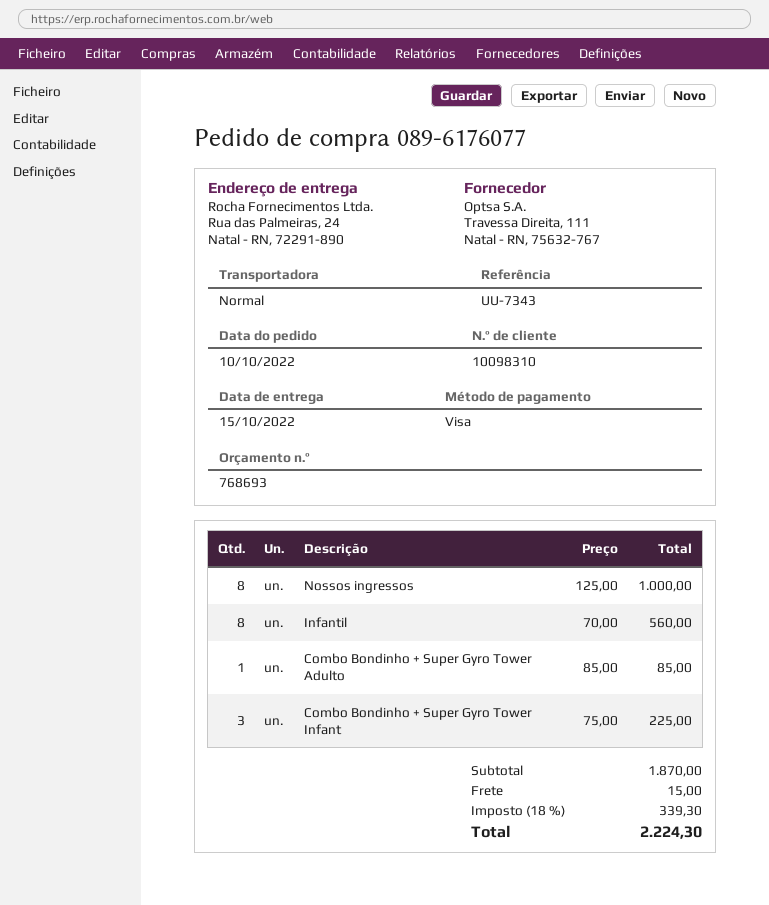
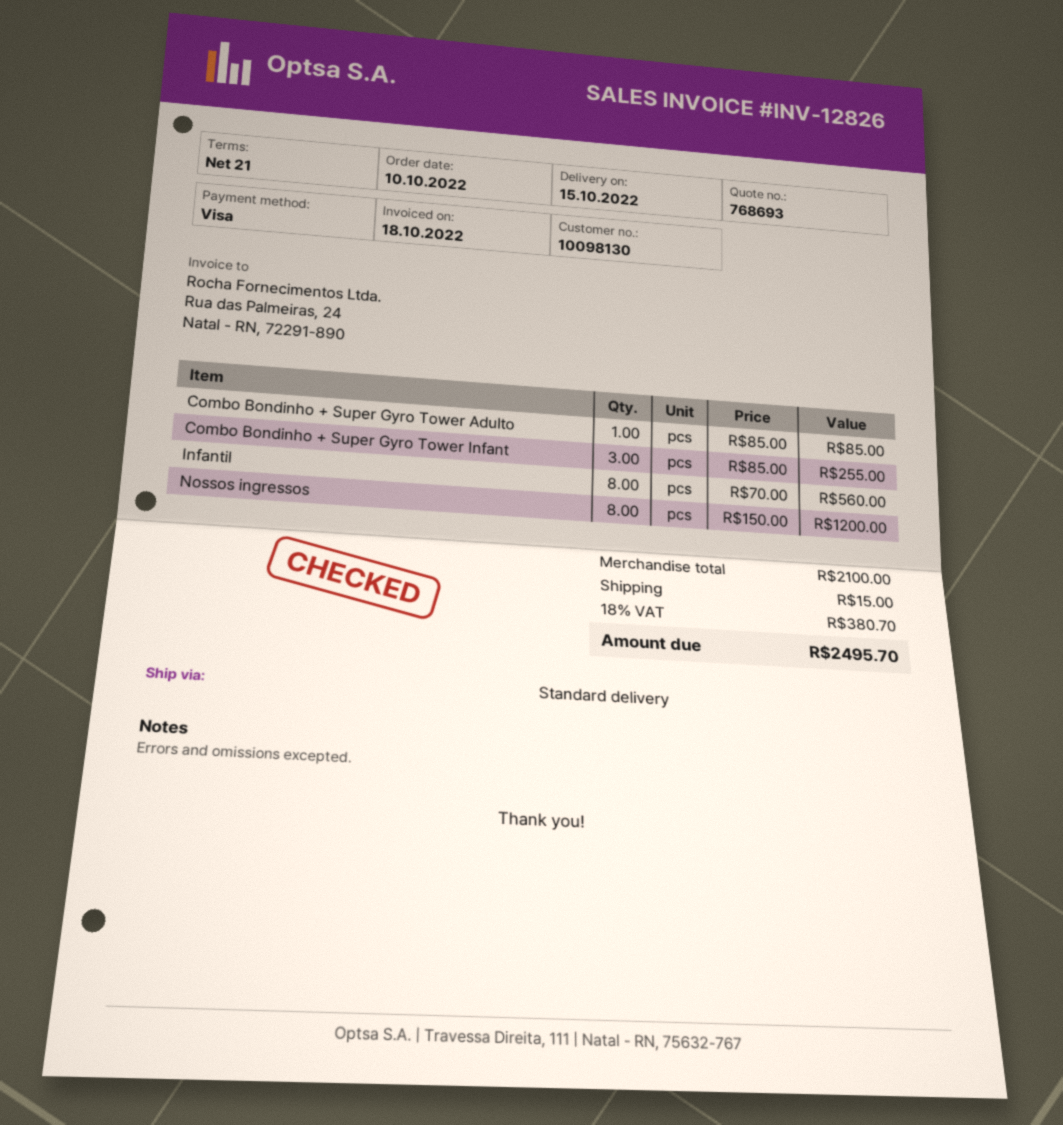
customer number: 10098310 -> 10098130
Nossos ingressos: 8 x 125.00 = 1000.00 -> 8 x 150.00 = 1200.00
Combo Bondinho + Super Gyro Tower Infant: 3 x 75.00 = 225.00 -> 3 x 85.00 = 255.00
subtotal: 1870.00 -> 2100.00
tax: 18% = 339.30 -> 18% = 380.70
total: 2224.30 -> 2495.70

